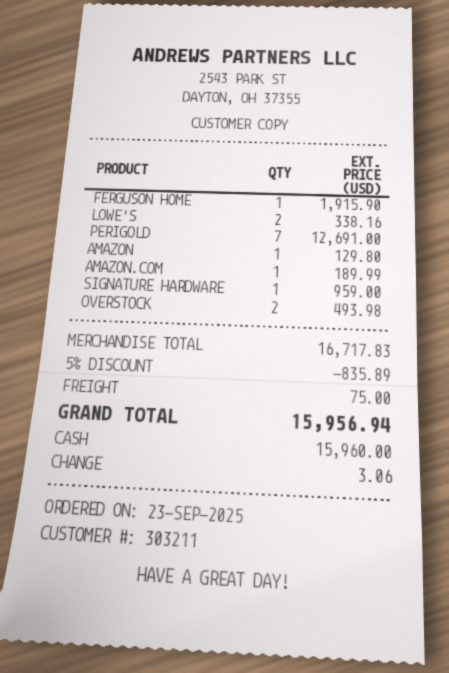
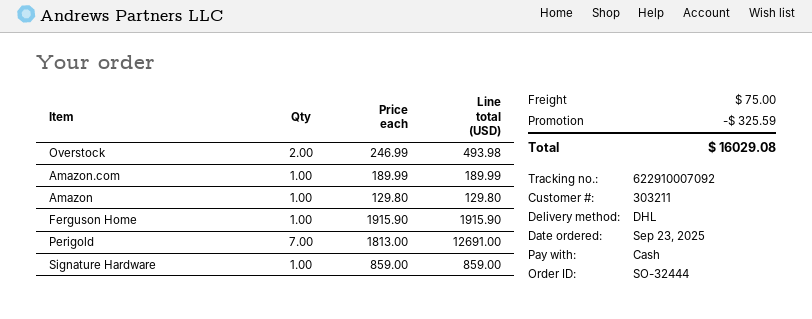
LOWE'S: 2 for 338.16 -> none
SIGNATURE HARDWARE: 1 for 959.00 -> 1 for 859.00
discount: 835.89 -> 325.59
total: 15956.94 -> 16029.08

